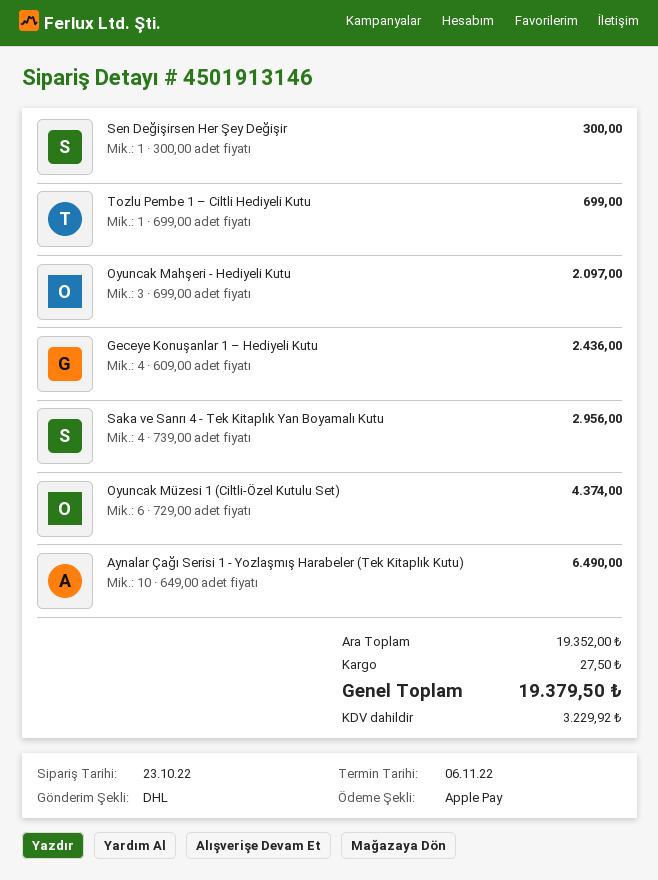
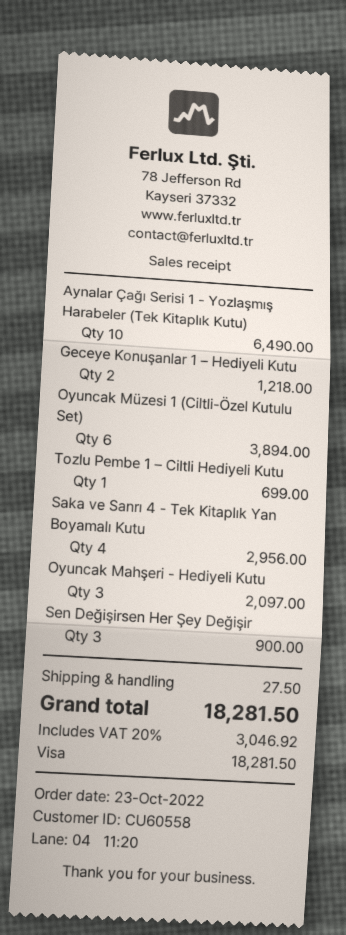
payment method: Apple Pay -> Visa
Sen Değişirsen Her Şey Değişir: 1 for 300.00 -> 3 for 900.00
Geceye Konuşanlar 1 – Hediyeli Kutu: 4 for 2436.00 -> 2 for 1218.00
Oyuncak Müzesi 1 (Ciltli-Özel Kutulu Set): 6 for 4374.00 -> 6 for 3894.00
tax: 3229.92 -> 3046.92
total: 19379.50 -> 18281.50

